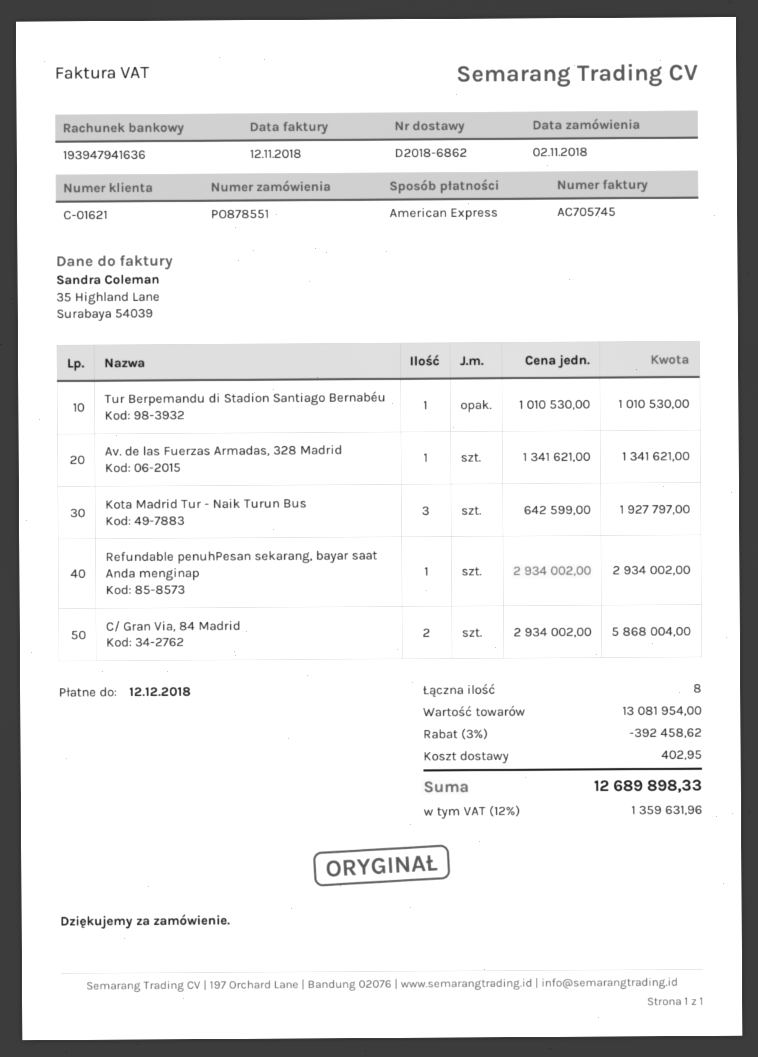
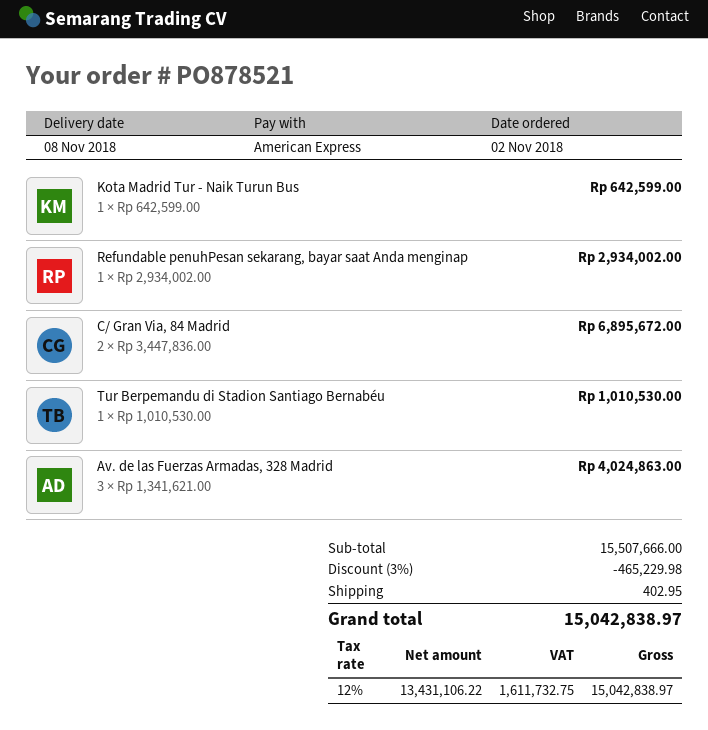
order number: PO878551 -> PO878521
Av. de las Fuerzas Armadas, 328 Madrid: 1 x 1341621.00 = 1341621.00 -> 3 x 1341621.00 = 4024863.00
Kota Madrid Tur - Naik Turun Bus: 3 x 642599.00 = 1927797.00 -> 1 x 642599.00 = 642599.00
C/ Gran Via, 84 Madrid: 2 x 2934002.00 = 5868004.00 -> 2 x 3447836.00 = 6895672.00
subtotal: 13081954.00 -> 15507666.00
discount: 3% = 392458.62 -> 3% = 465229.98
tax: 12% = 1359631.96 -> 12% = 1611732.75
total: 12689898.33 -> 15042838.97

